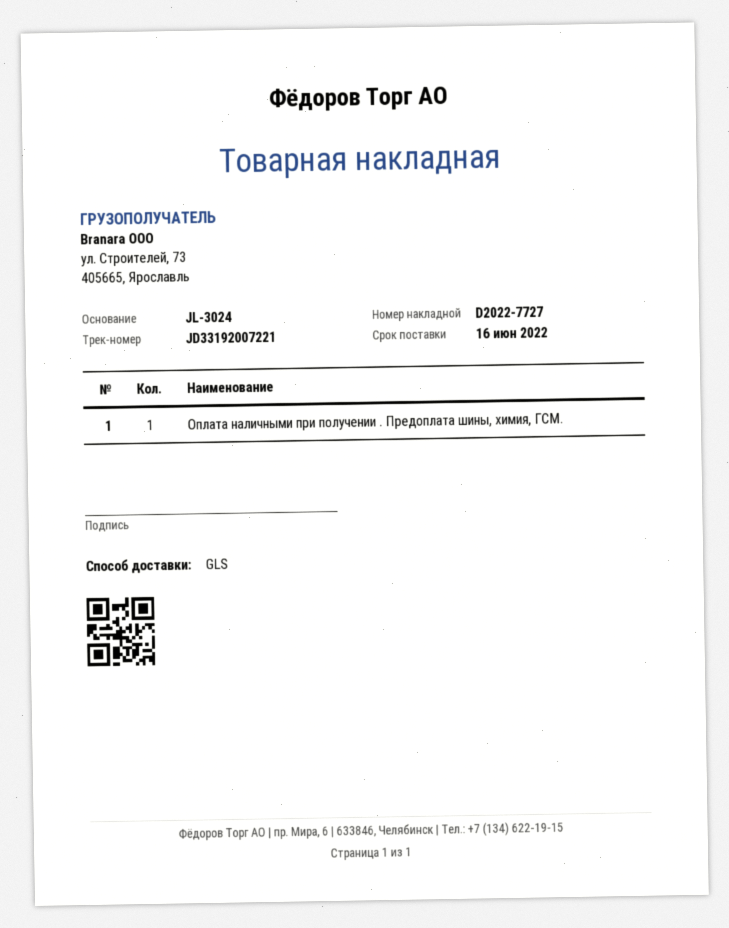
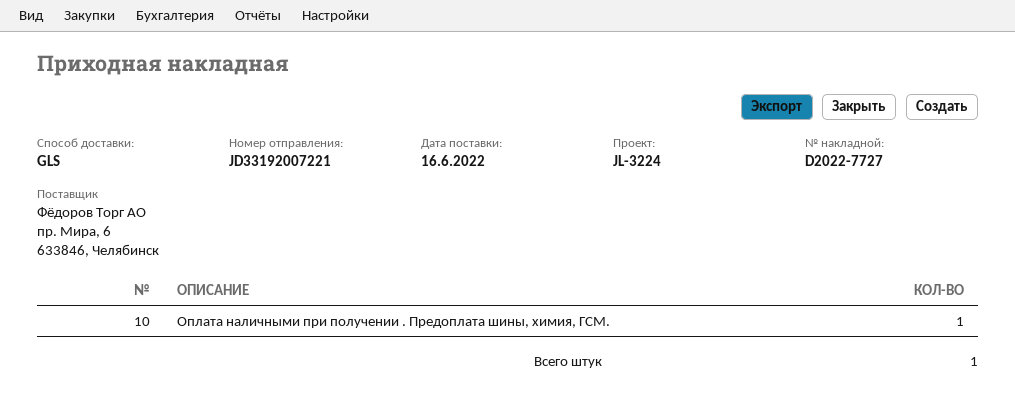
reference: JL-3024 -> JL-3224

